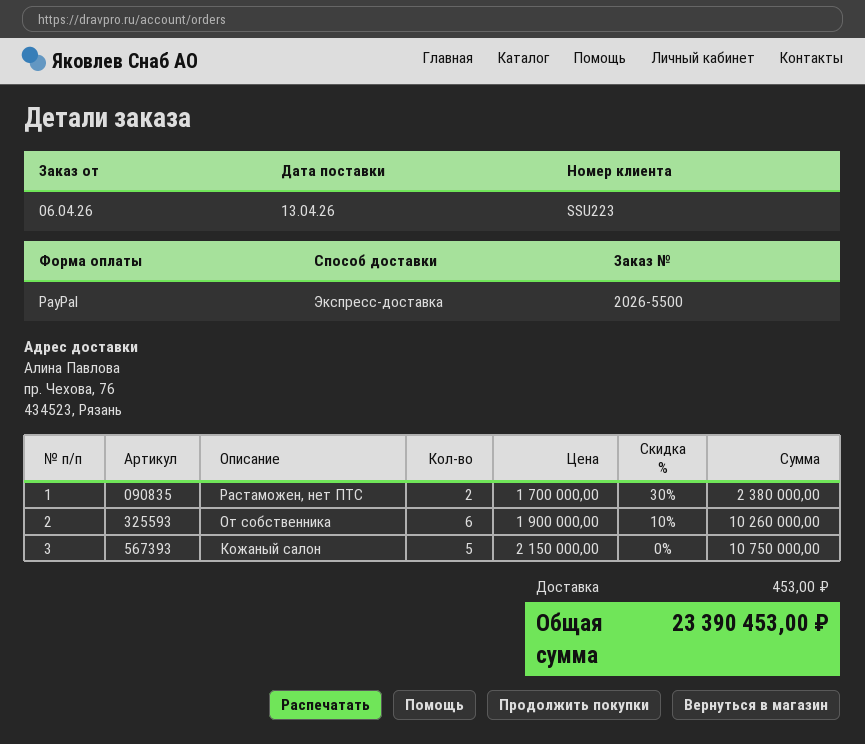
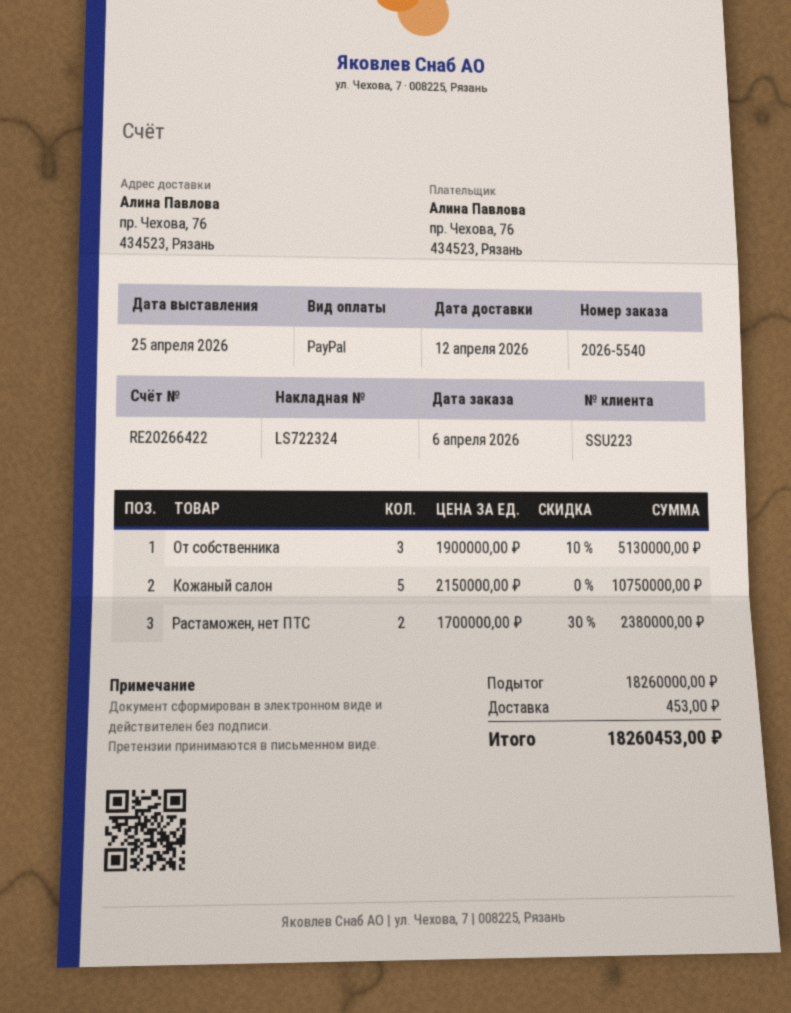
order number: 2026-5500 -> 2026-5540
delivery date: 2026-04-13 -> 2026-04-12
От собственника: 6 x 1900000.00 - 10% = 10260000.00 -> 3 x 1900000.00 - 10% = 5130000.00
total: 23390453.00 -> 18260453.00

